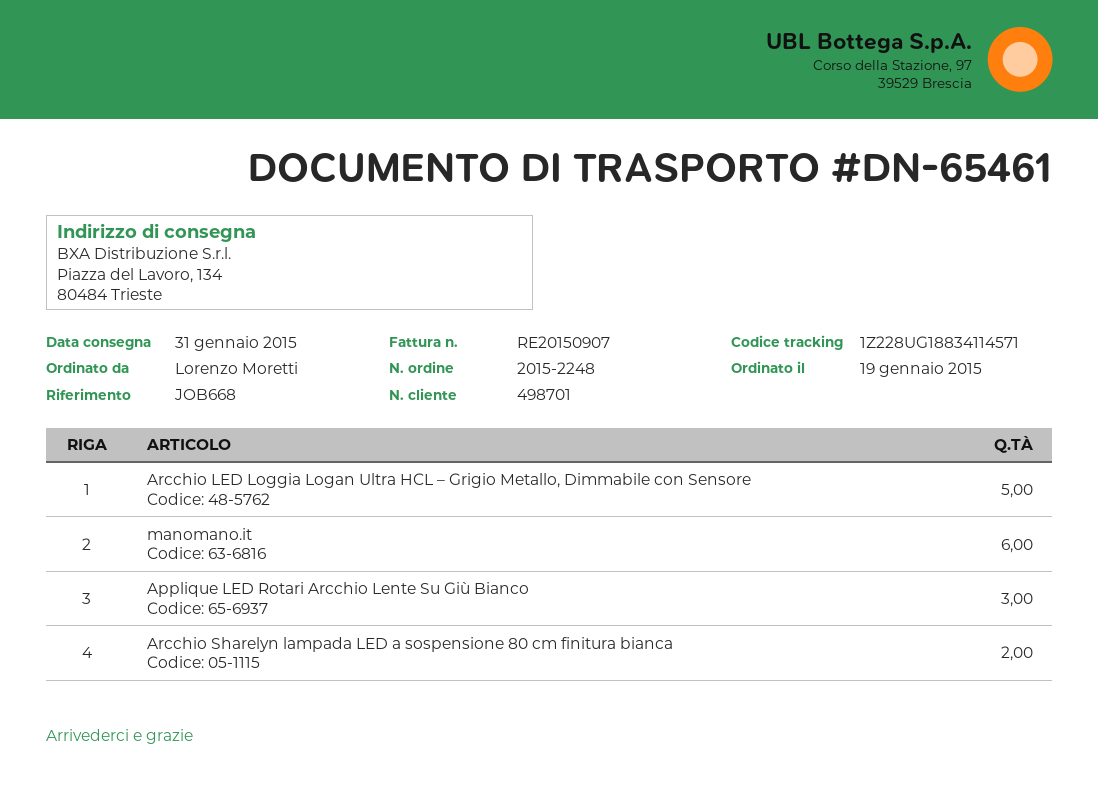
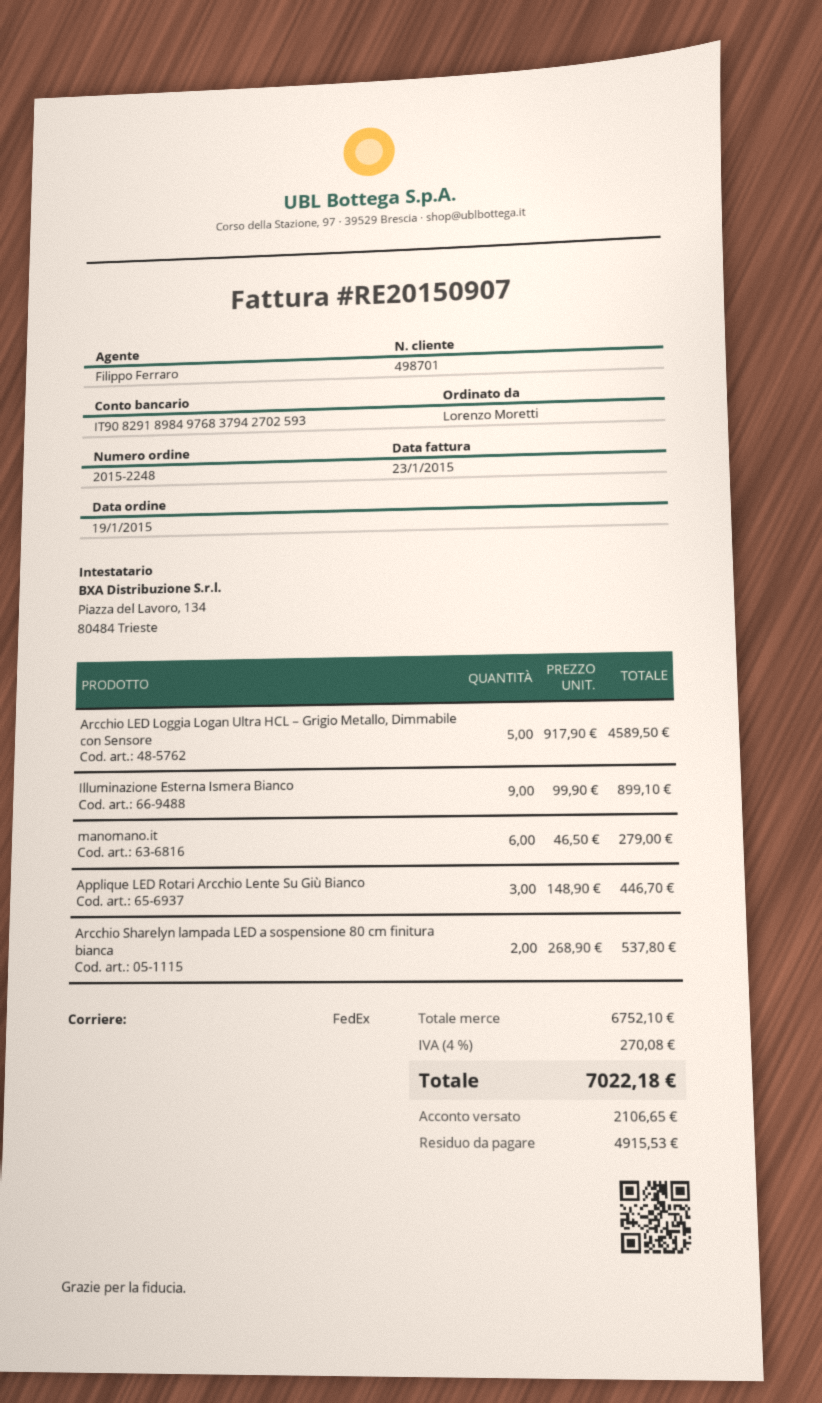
Illuminazione Esterna Ismera Bianco: none -> 9

